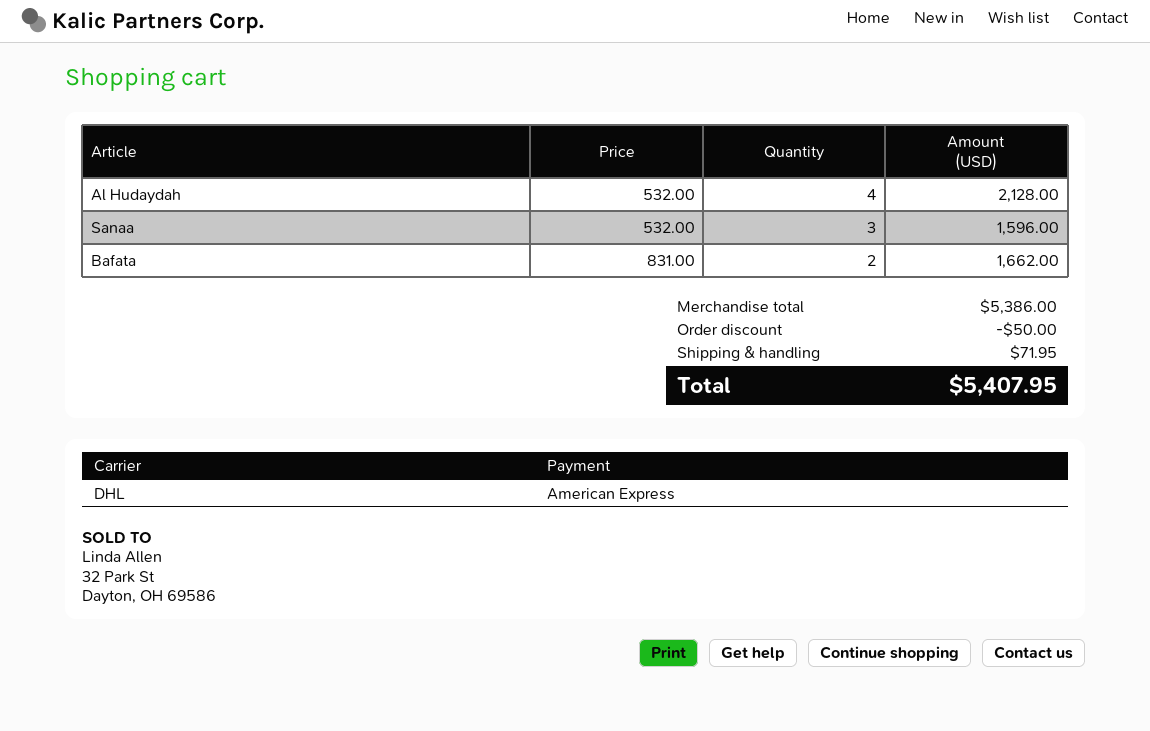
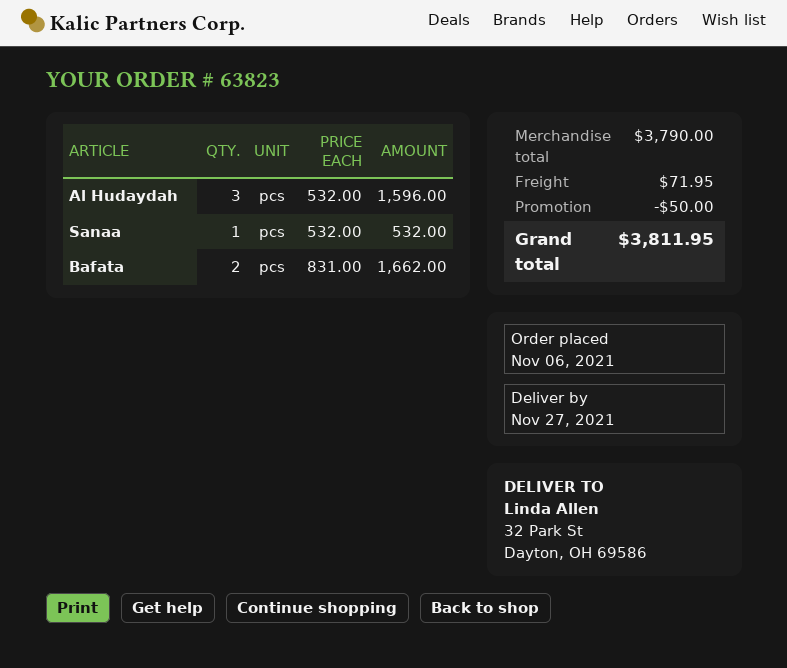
Al Hudaydah: 4 x 532.00 = 2128.00 -> 3 x 532.00 = 1596.00
Sanaa: 3 x 532.00 = 1596.00 -> 1 x 532.00 = 532.00
subtotal: 5386.00 -> 3790.00
total: 5407.95 -> 3811.95

